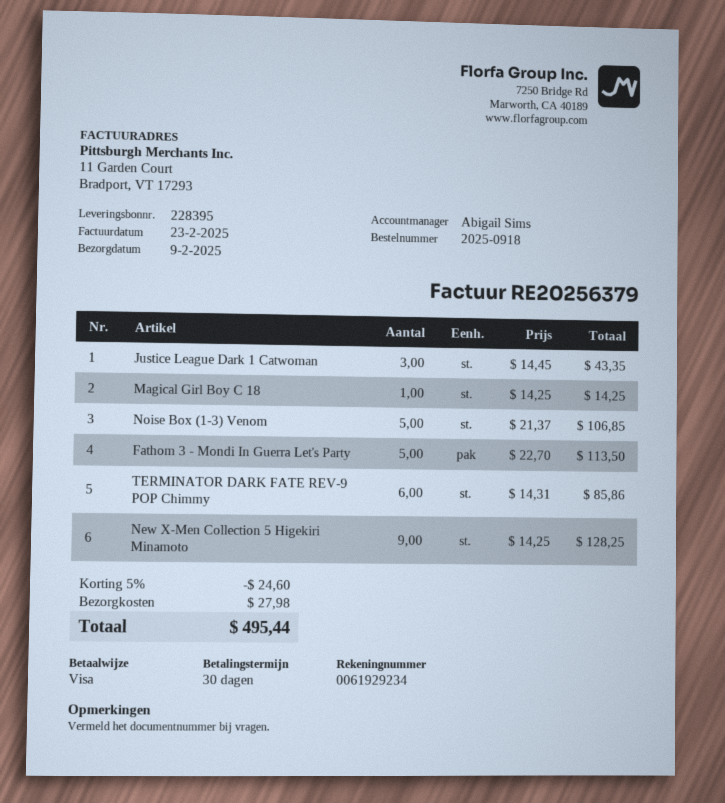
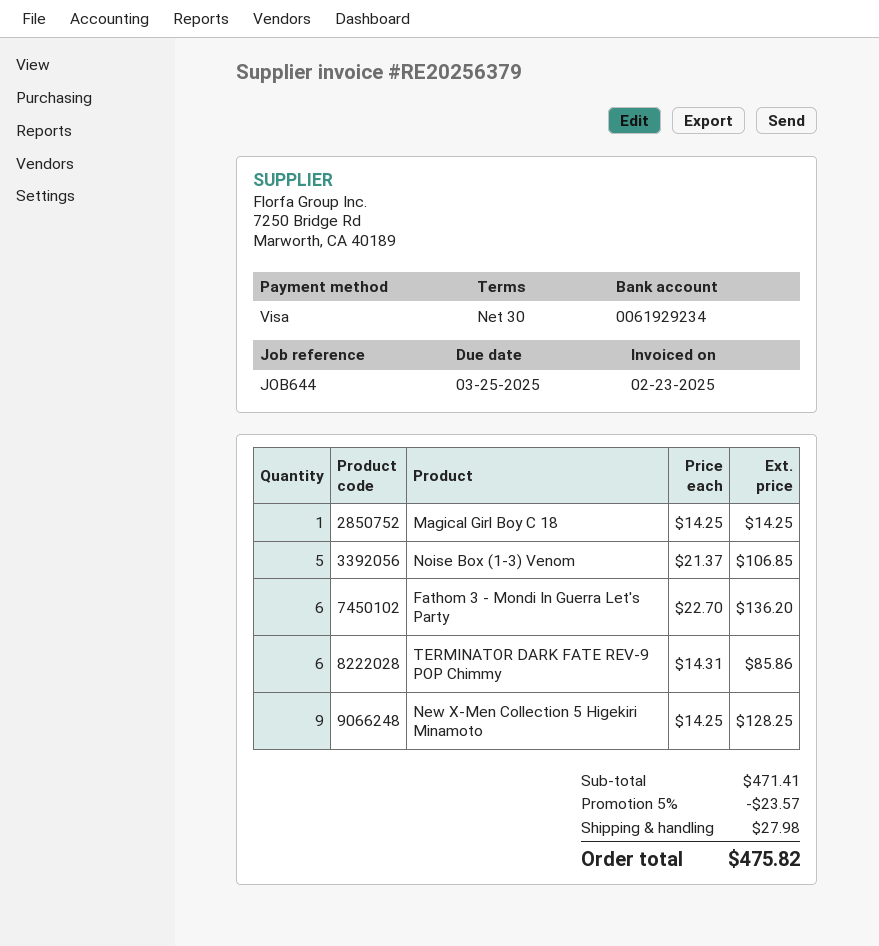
Justice League Dark 1 Catwoman: 3 x 14.45 = 43.35 -> none
Fathom 3 - Mondi In Guerra Let's Party: 5 x 22.70 = 113.50 -> 6 x 22.70 = 136.20
discount: 5% = 24.60 -> 5% = 23.57
total: 495.44 -> 475.82

